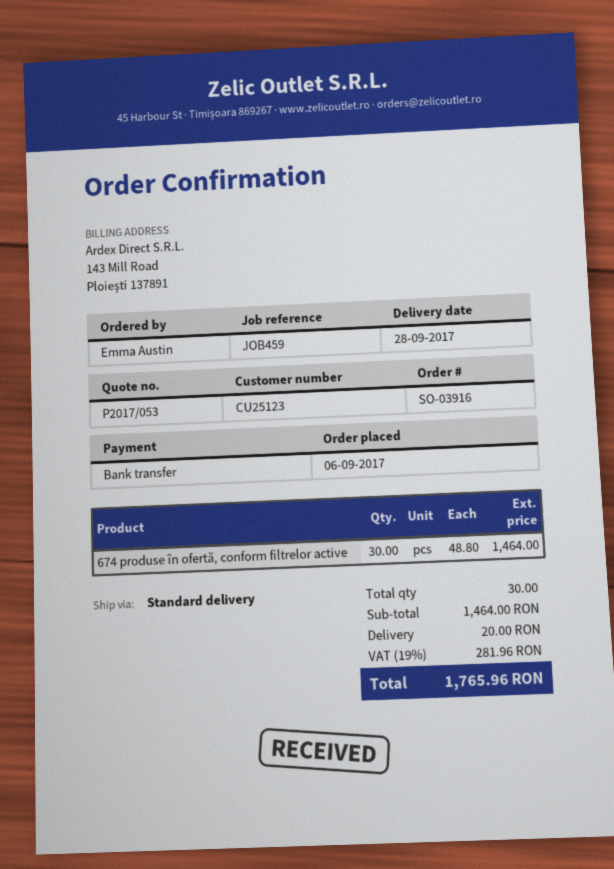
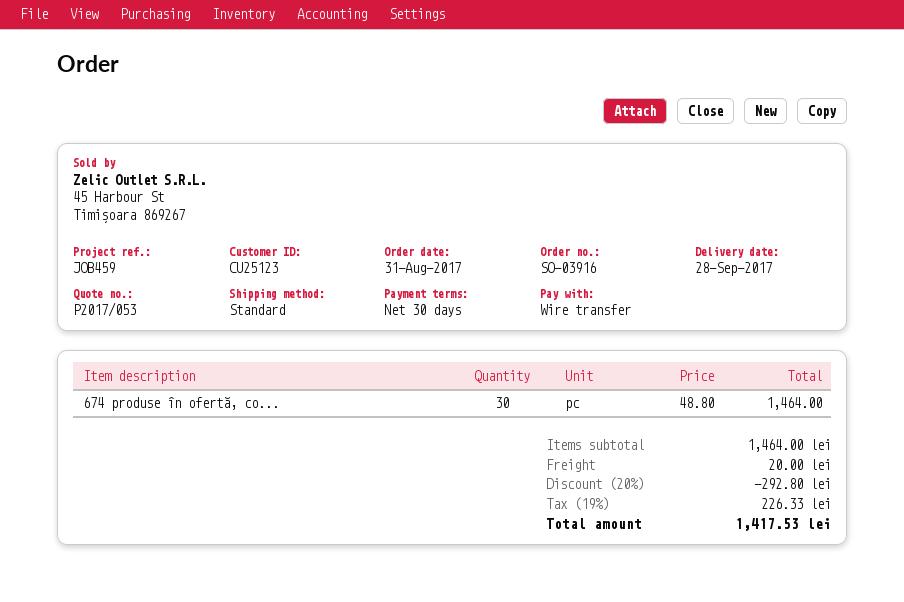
order date: 2017-09-06 -> 2017-08-31
discount: none -> 20% = 292.80
tax: 19% = 281.96 -> 19% = 226.33
total: 1765.96 -> 1417.53

